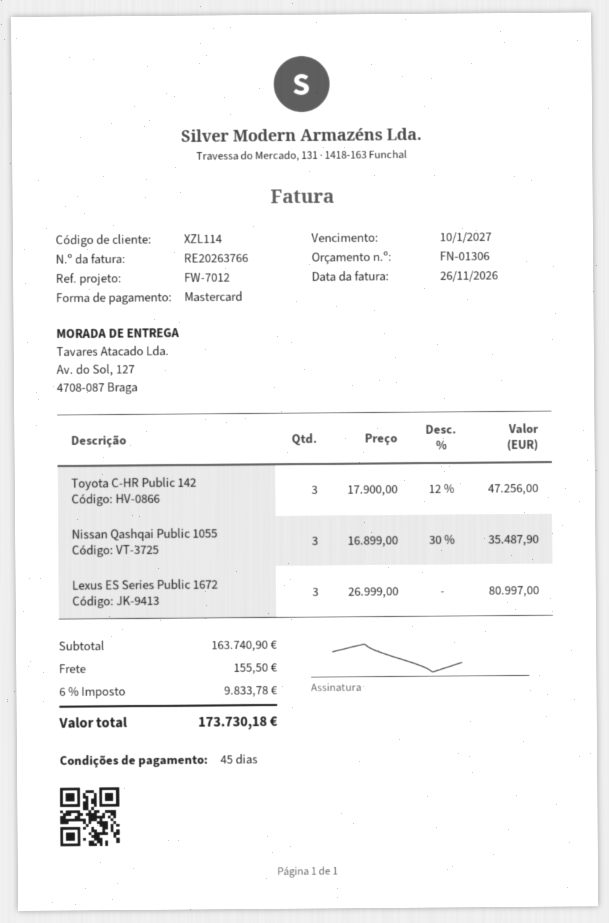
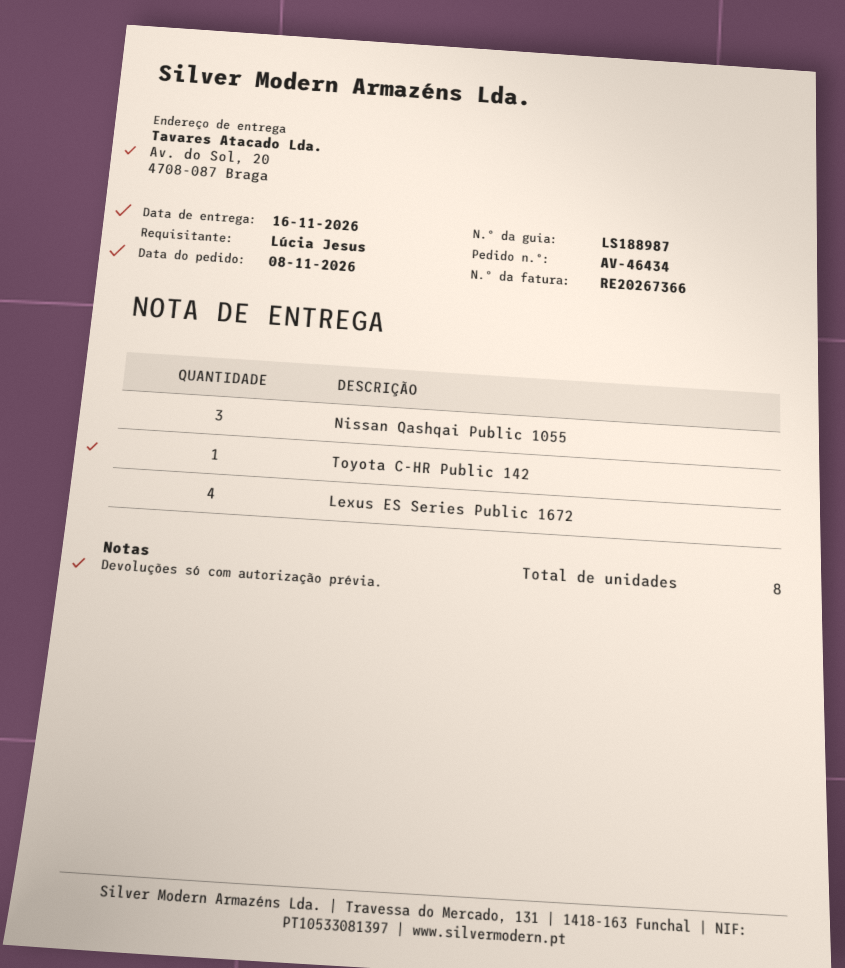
invoice number: RE20263766 -> RE20267366
ship to: Av. do Sol, 127, 4708-087 Braga -> Av. do Sol, 20, 4708-087 Braga
Toyota C-HR Public 142: 3 -> 1
Lexus ES Series Public 1672: 3 -> 4

